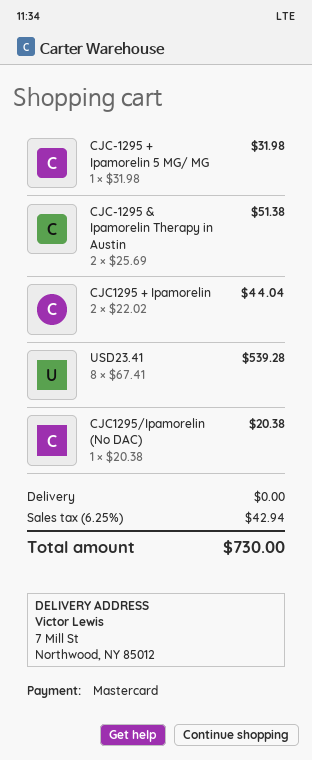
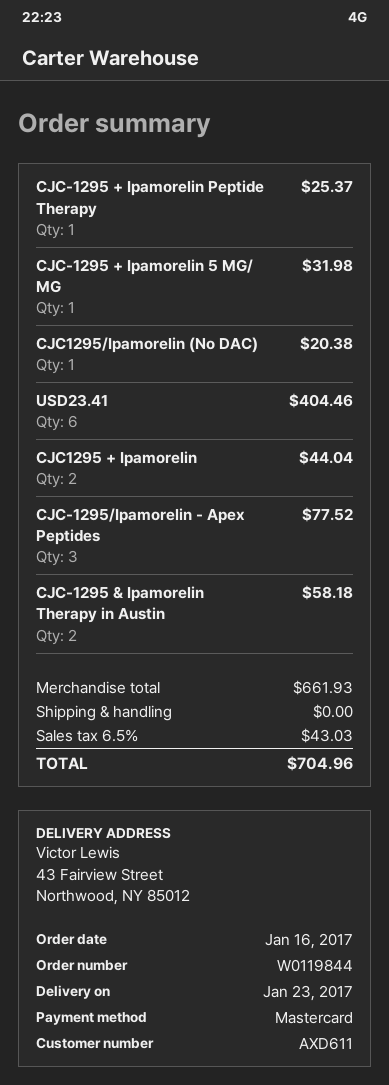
ship to: 7 Mill St, Northwood, NY 85012 -> 43 Fairview Street, Northwood, NY 85012
CJC-1295 & Ipamorelin Therapy in Austin: 2 for 51.38 -> 2 for 58.18
USD23.41: 8 for 539.28 -> 6 for 404.46
CJC-1295 + Ipamorelin Peptide Therapy: none -> 1 for 25.37
CJC-1295/Ipamorelin - Apex Peptides: none -> 3 for 77.52
tax: 6.25% = 42.94 -> 6.5% = 43.03
total: 730.00 -> 704.96

